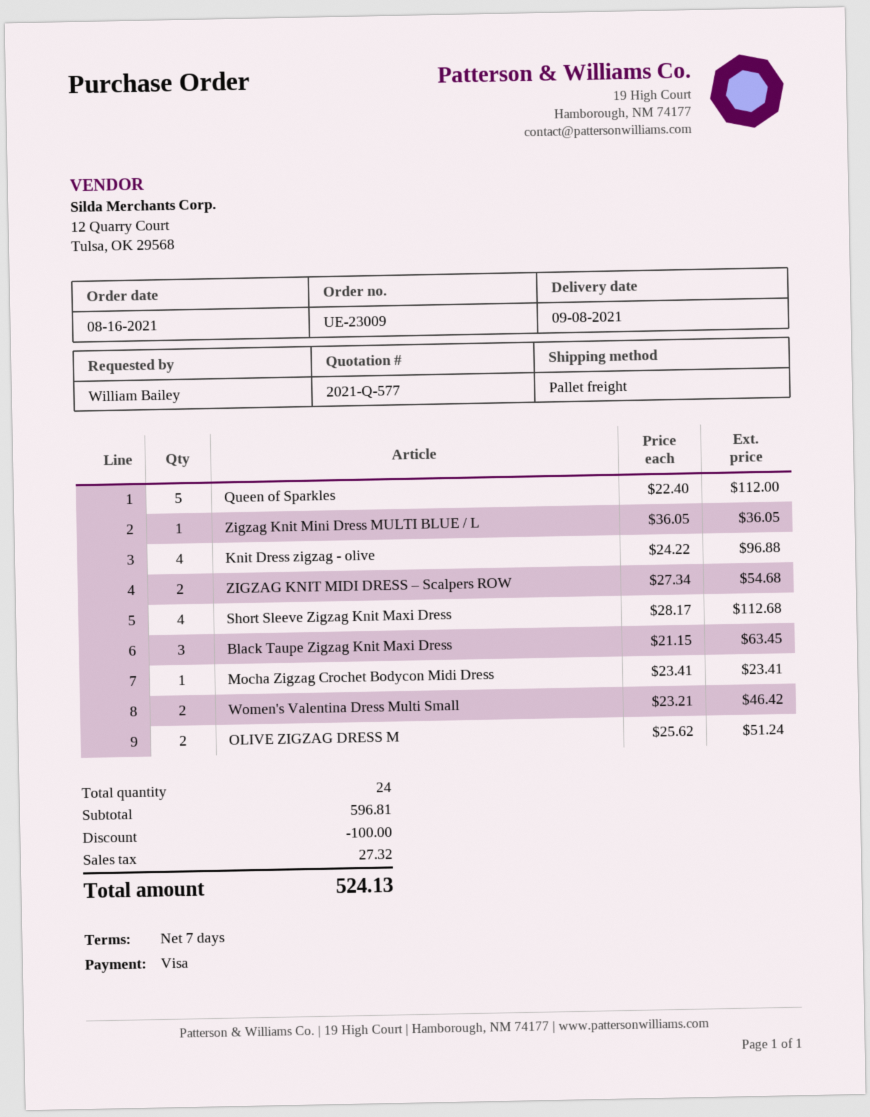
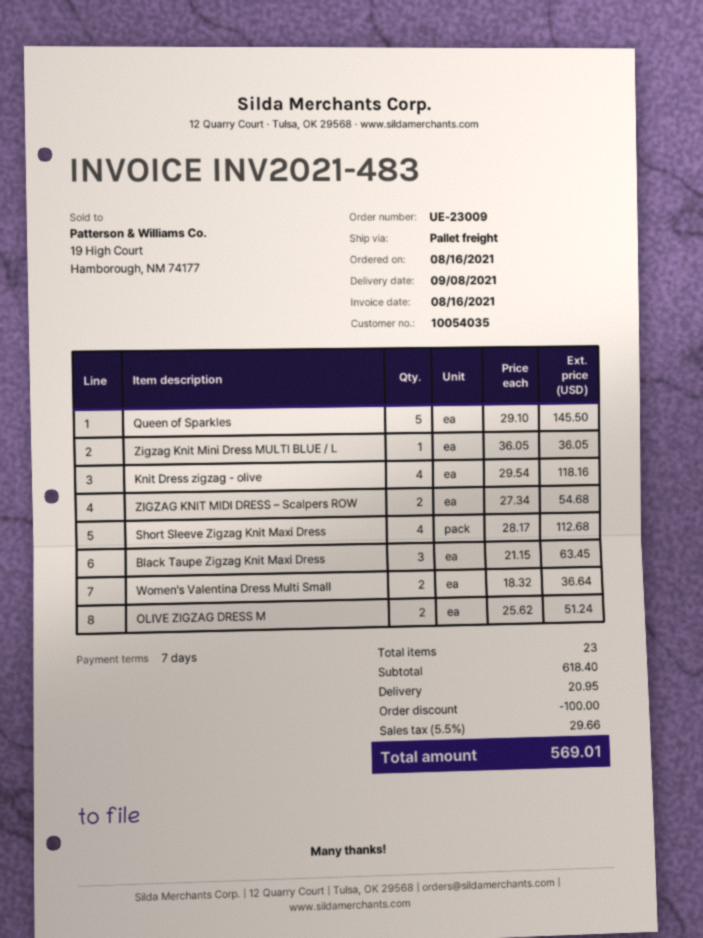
Queen of Sparkles: 5 x 22.40 = 112.00 -> 5 x 29.10 = 145.50
Knit Dress zigzag - olive: 4 x 24.22 = 96.88 -> 4 x 29.54 = 118.16
Mocha Zigzag Crochet Bodycon Midi Dress: 1 x 23.41 = 23.41 -> none
Women's Valentina Dress Multi Small: 2 x 23.21 = 46.42 -> 2 x 18.32 = 36.64
total quantity: 24 -> 23
subtotal: 596.81 -> 618.40
shipping: none -> 20.95
tax: 27.32 -> 29.66
total: 524.13 -> 569.01

